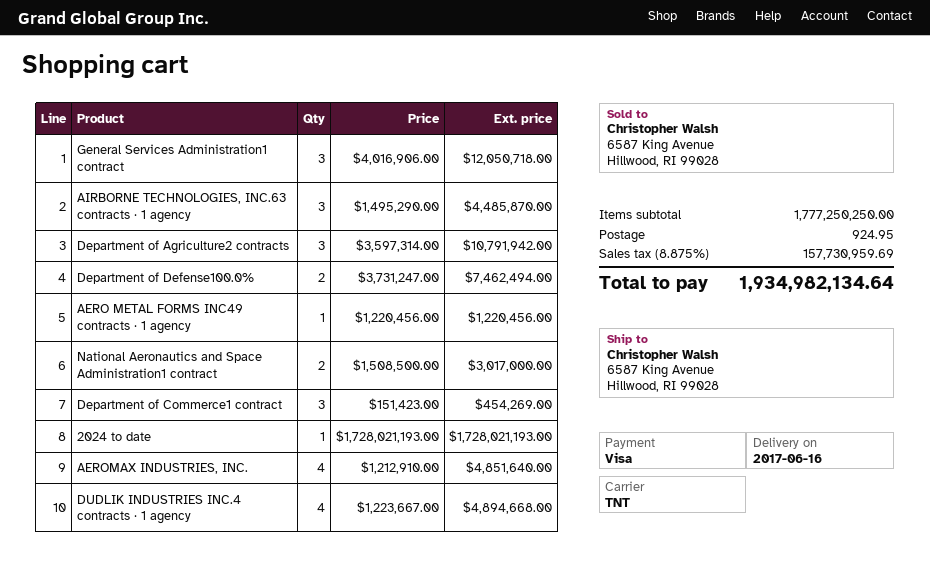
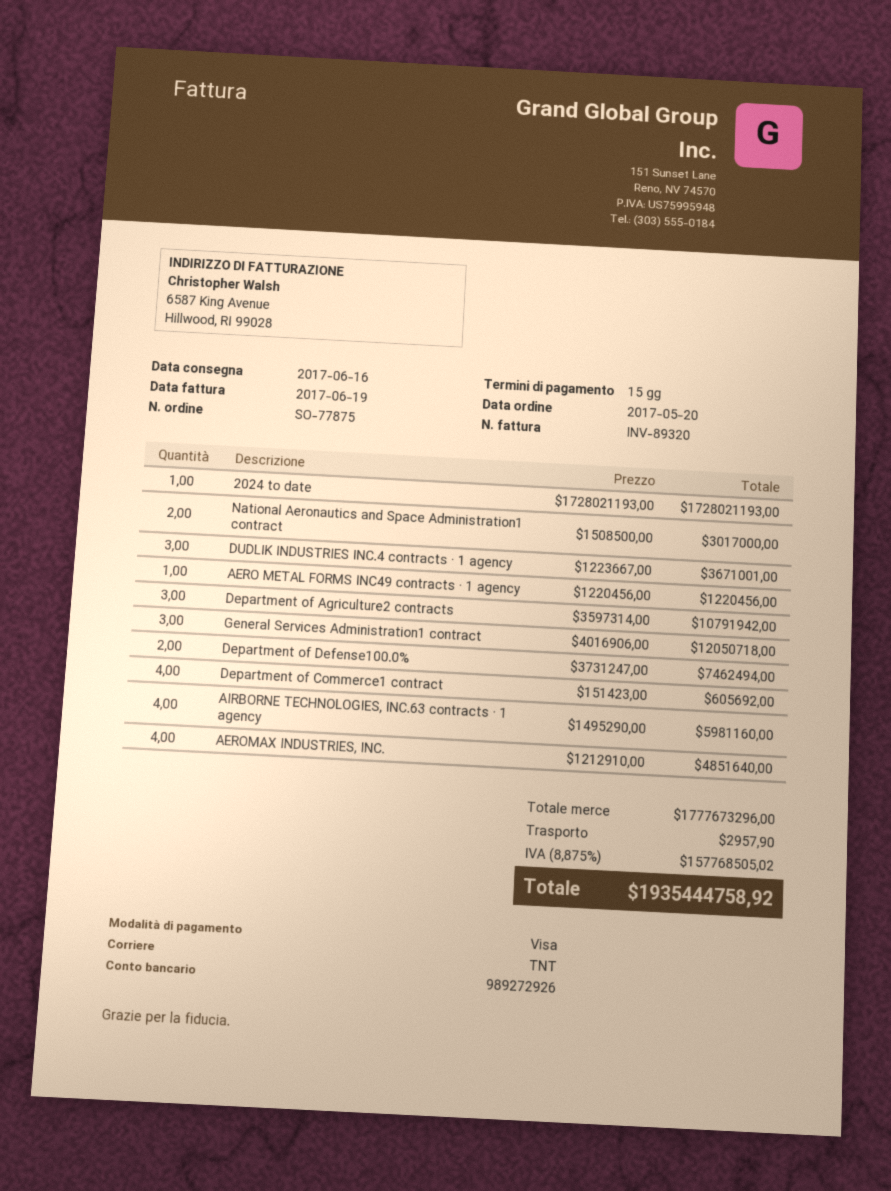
AIRBORNE TECHNOLOGIES, INC.63 contracts · 1 agency: 3 x 1495290.00 = 4485870.00 -> 4 x 1495290.00 = 5981160.00
Department of Commerce1 contract: 3 x 151423.00 = 454269.00 -> 4 x 151423.00 = 605692.00
DUDLIK INDUSTRIES INC.4 contracts · 1 agency: 4 x 1223667.00 = 4894668.00 -> 3 x 1223667.00 = 3671001.00
subtotal: 1777250250.00 -> 1777673296.00
shipping: 924.95 -> 2957.90
tax: 8.875% = 157730959.69 -> 8.875% = 157768505.02
total: 1934982134.64 -> 1935444758.92

